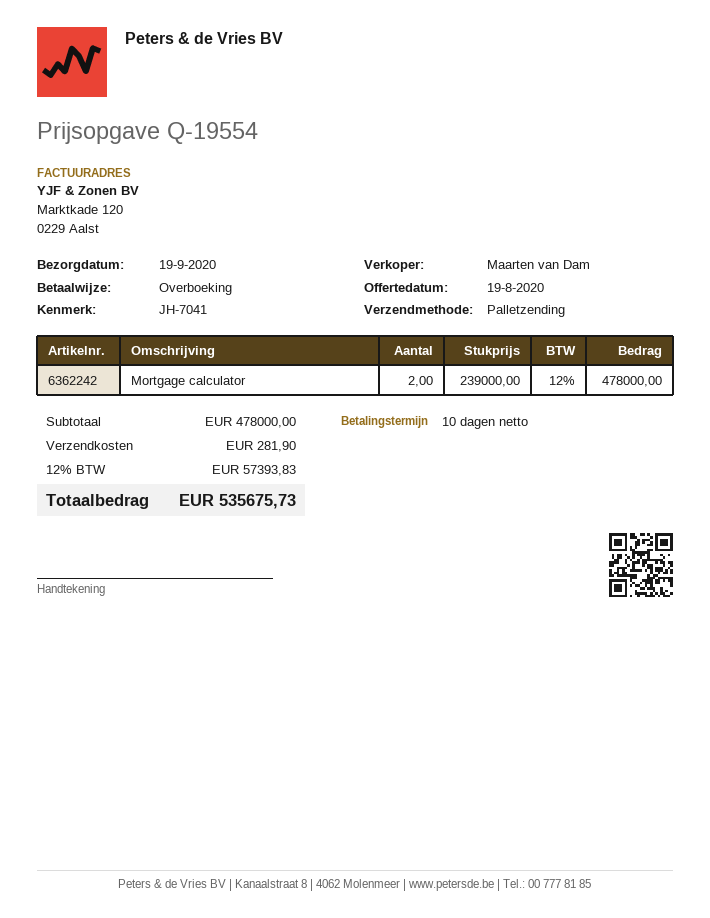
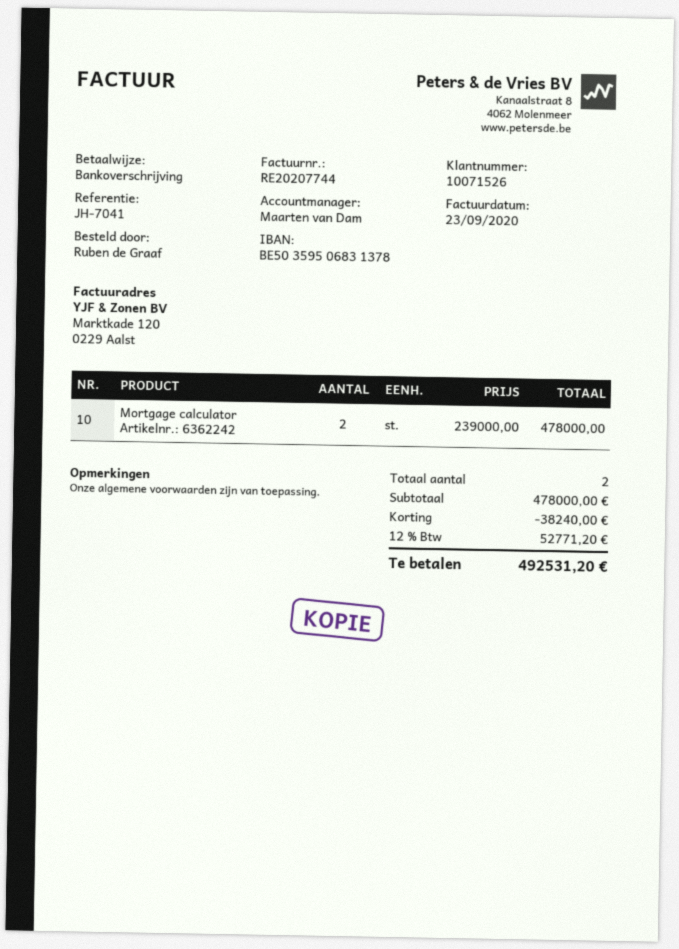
discount: none -> 38240.00
shipping: 281.90 -> none
tax: 12% = 57393.83 -> 12% = 52771.20
total: 535675.73 -> 492531.20

